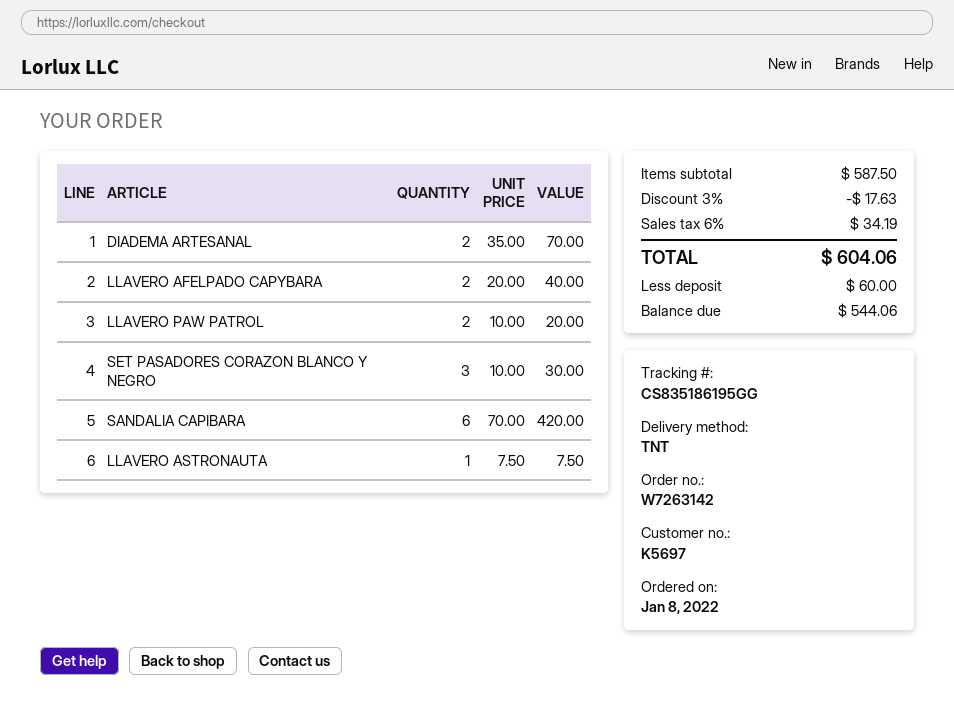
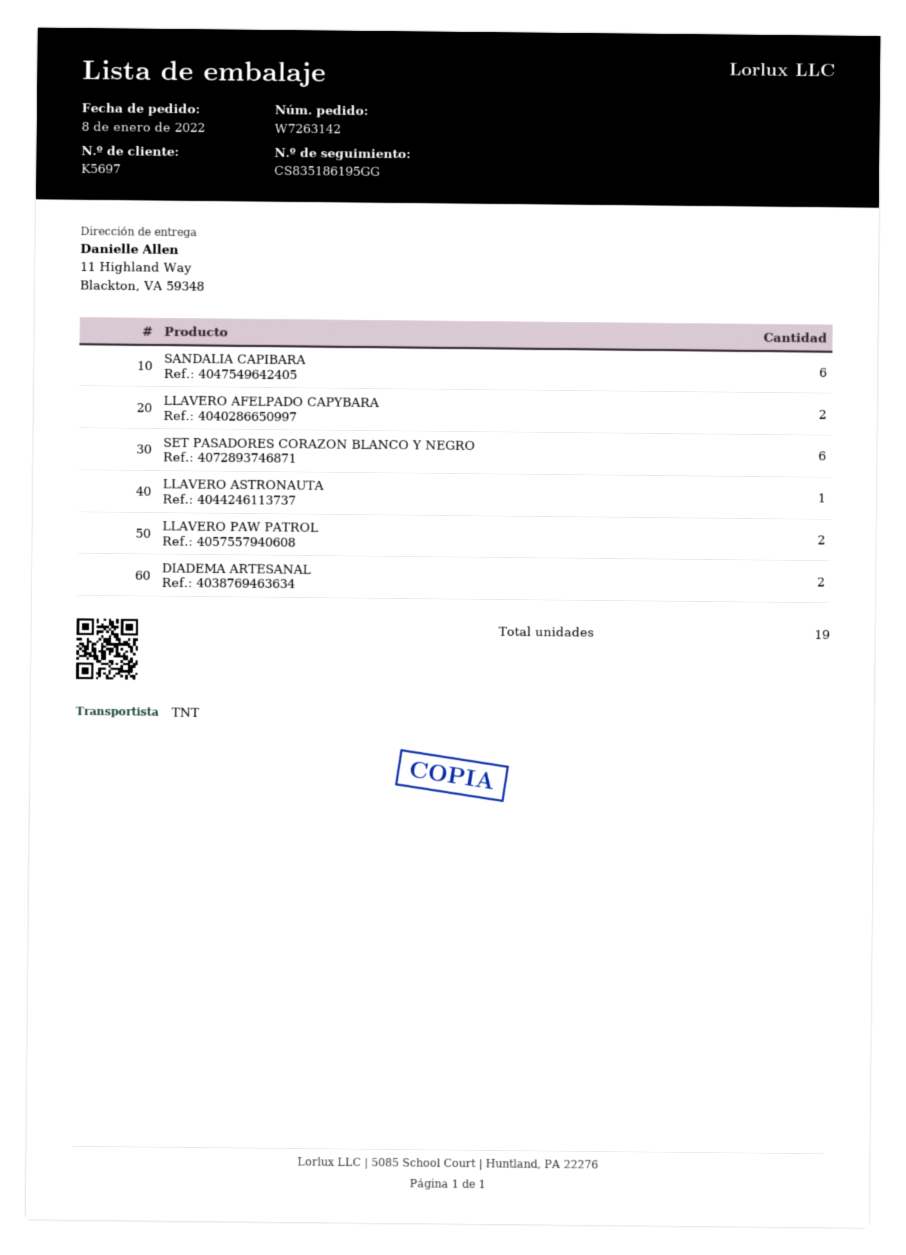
SET PASADORES CORAZON BLANCO Y NEGRO: 3 -> 6

